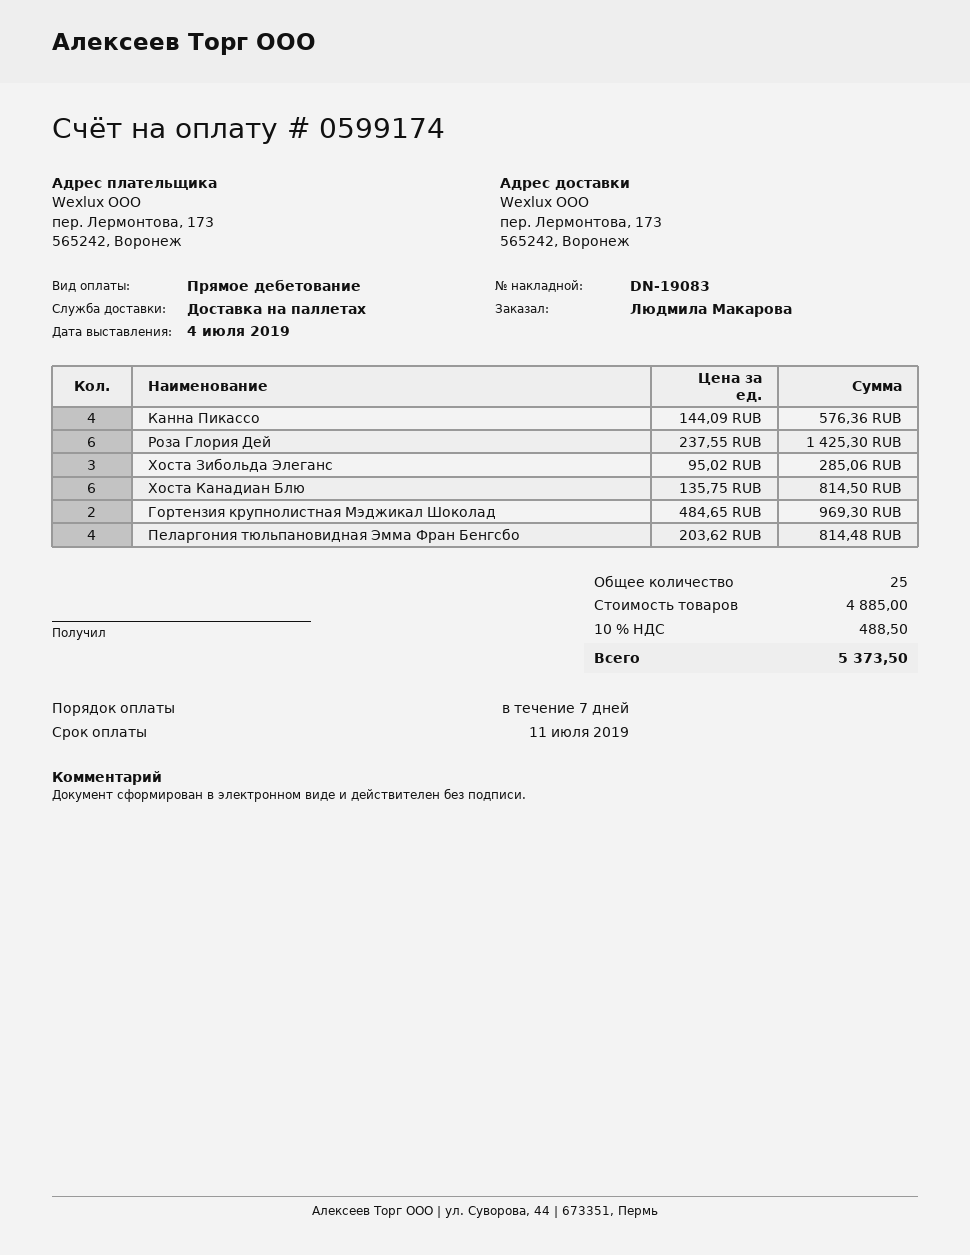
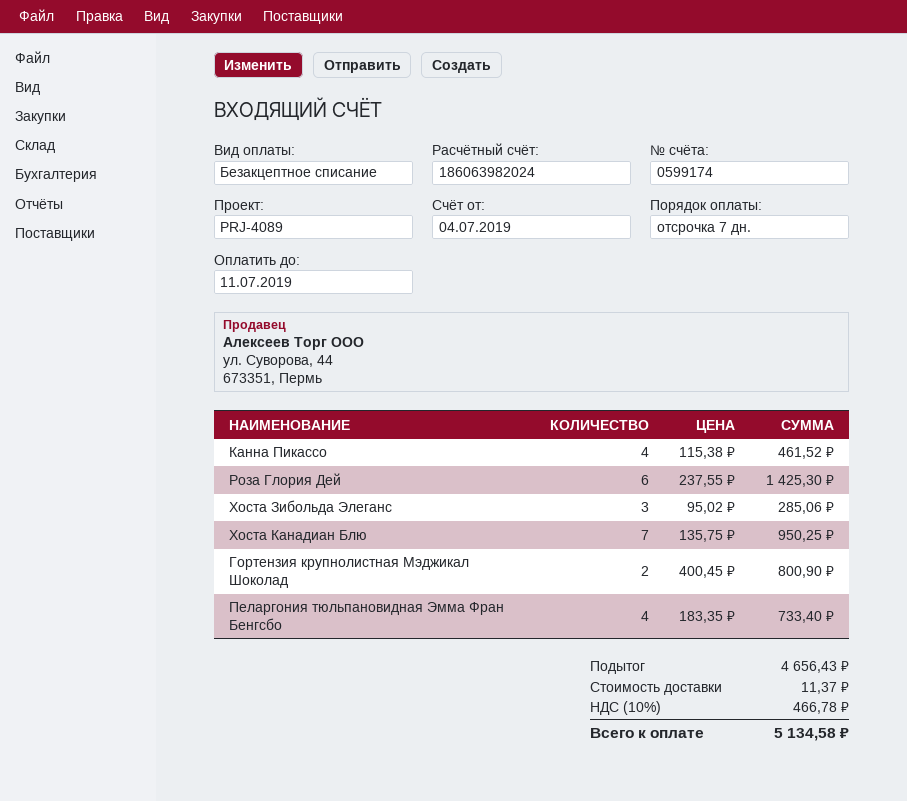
Канна Пикассо: 4 x 144.09 = 576.36 -> 4 x 115.38 = 461.52
Хоста Канадиан Блю: 6 x 135.75 = 814.50 -> 7 x 135.75 = 950.25
Гортензия крупнолистная Мэджикал Шоколад: 2 x 484.65 = 969.30 -> 2 x 400.45 = 800.90
Пеларгония тюльпановидная Эмма Фран Бенгсбо: 4 x 203.62 = 814.48 -> 4 x 183.35 = 733.40
subtotal: 4885.00 -> 4656.43
shipping: none -> 11.37
tax: 10% = 488.50 -> 10% = 466.78
total: 5373.50 -> 5134.58

